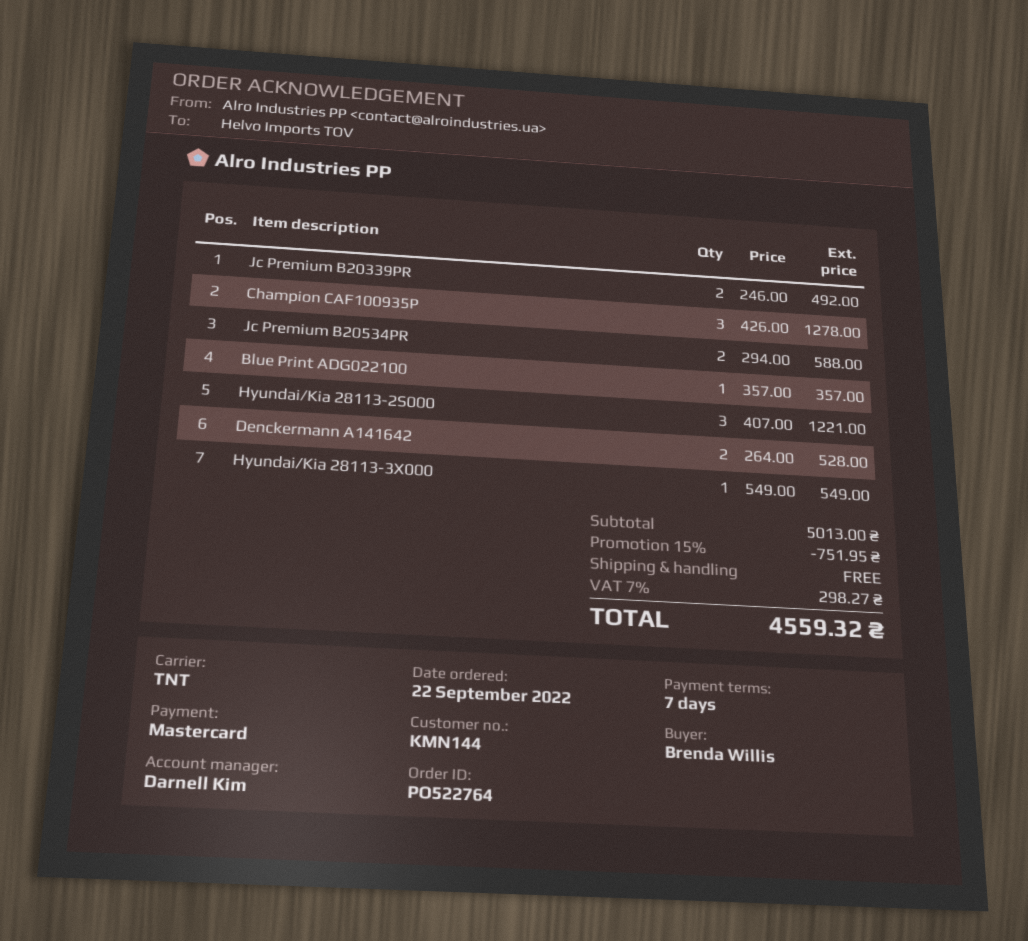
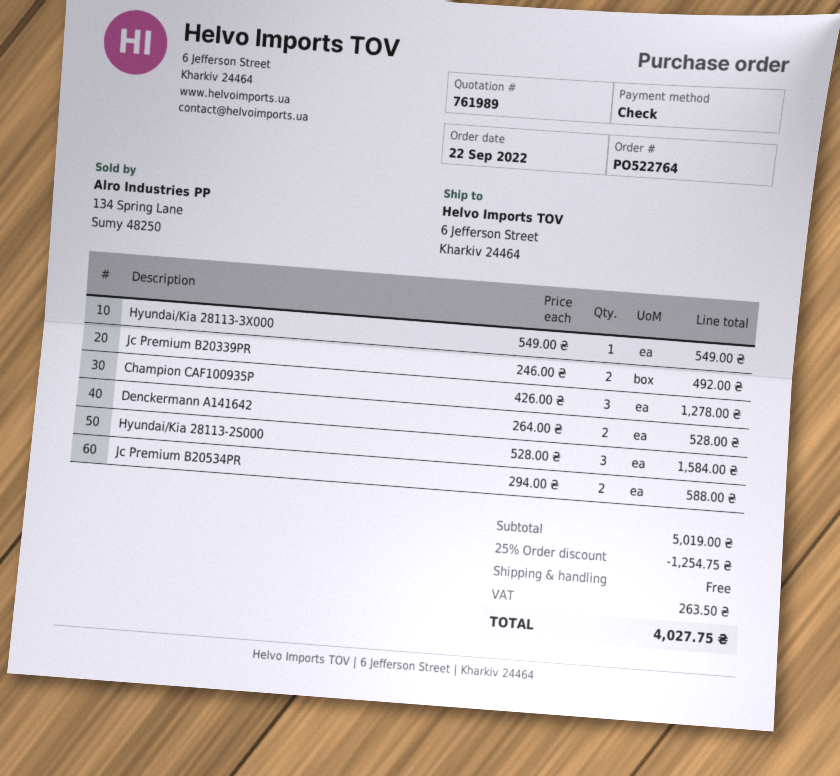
payment method: Mastercard -> cheque
Blue Print ADG022100: 1 x 357.00 = 357.00 -> none
Hyundai/Kia 28113-2S000: 3 x 407.00 = 1221.00 -> 3 x 528.00 = 1584.00
subtotal: 5013.00 -> 5019.00
discount: 15% = 751.95 -> 25% = 1254.75
tax: 298.27 -> 263.50
total: 4559.32 -> 4027.75

